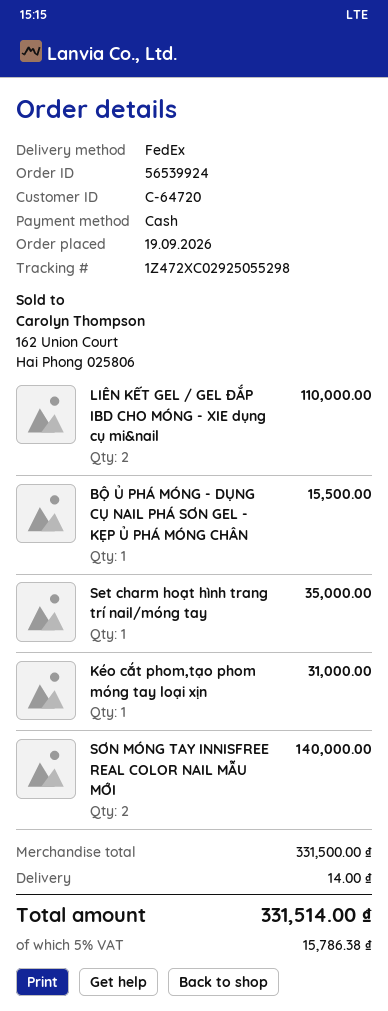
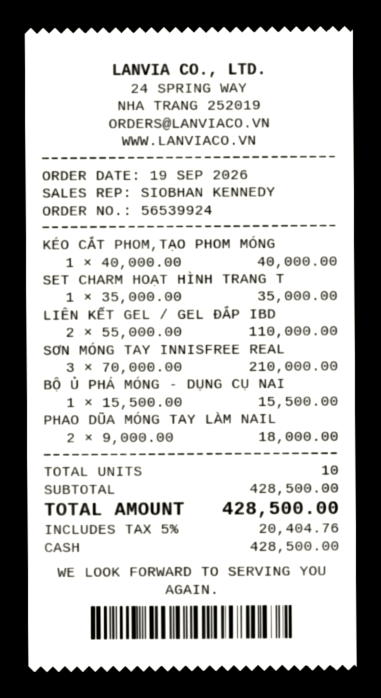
Kéo cắt phom,tạo phom móng tay loại xịn: 1 for 31000.00 -> 1 for 40000.00
SƠN MÓNG TAY INNISFREE REAL COLOR NAIL MẪU MỚI: 2 for 140000.00 -> 3 for 210000.00
PHAO DŨA MÓNG TAY LÀM NAIL: none -> 2 for 18000.00
subtotal: 331500.00 -> 428500.00
shipping: 14.00 -> none
tax: 5% = 15786.38 -> 5% = 20404.76
total: 331514.00 -> 428500.00

